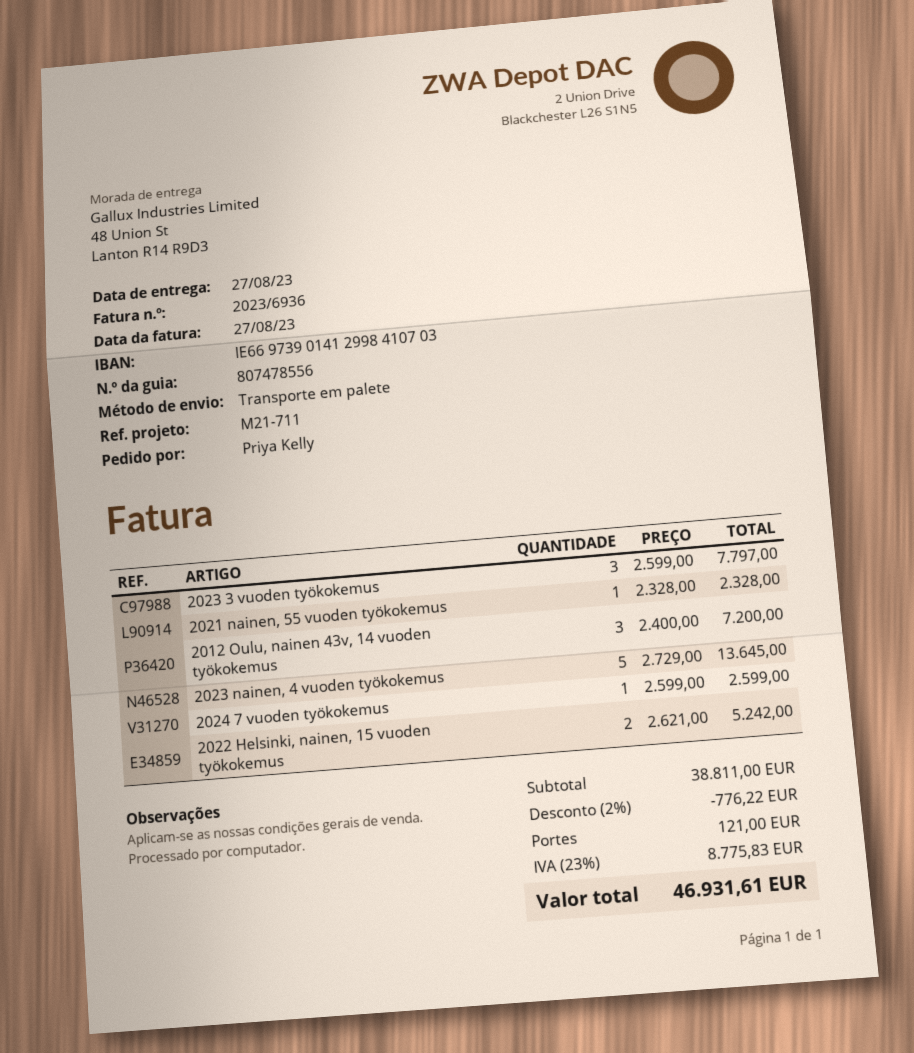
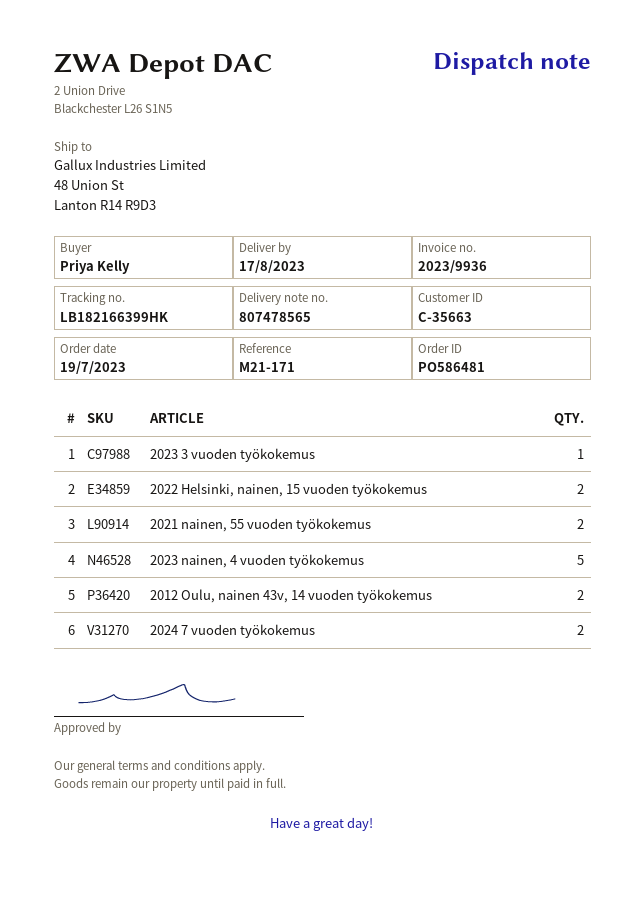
delivery note number: 807478556 -> 807478565
delivery date: 2023-08-27 -> 2023-08-17
invoice number: 2023/6936 -> 2023/9936
reference: M21-711 -> M21-171
2023 3 vuoden työkokemus: 3 -> 1
2021 nainen, 55 vuoden työkokemus: 1 -> 2
2012 Oulu, nainen 43v, 14 vuoden työkokemus: 3 -> 2
2024 7 vuoden työkokemus: 1 -> 2

